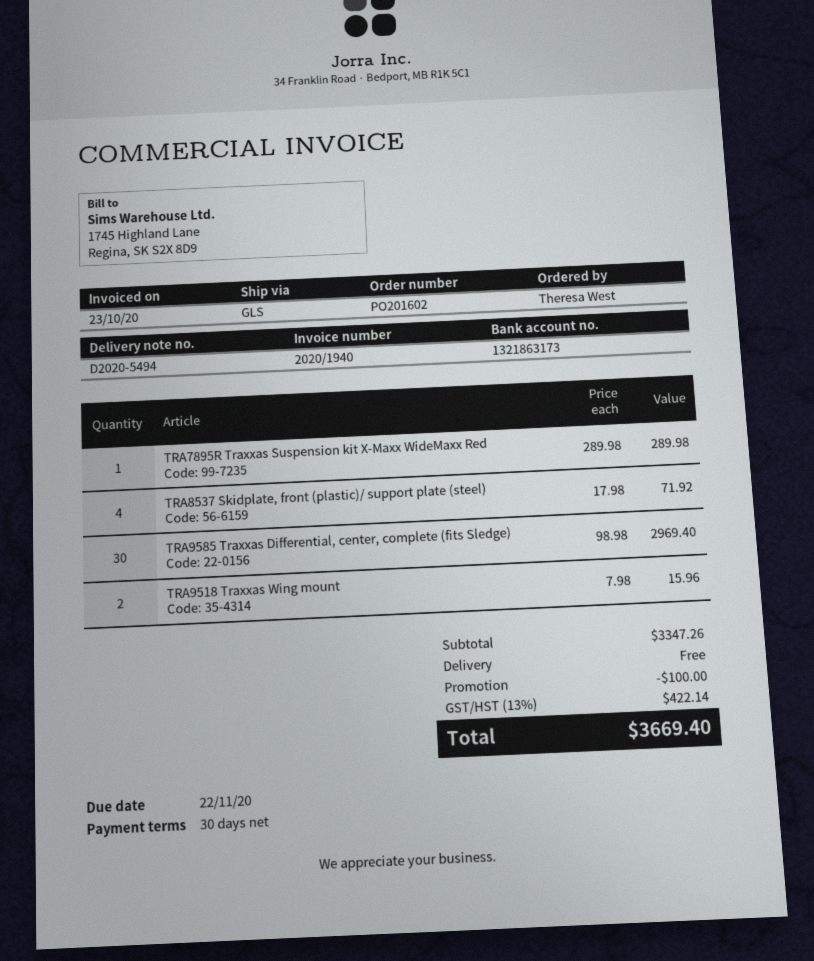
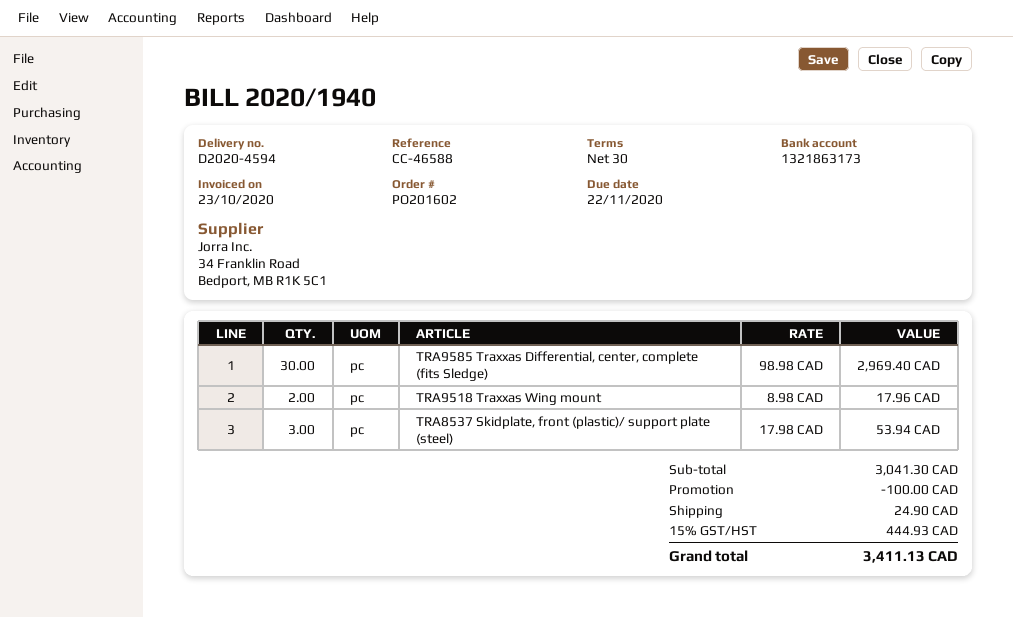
delivery note number: D2020-5494 -> D2020-4594
TRA7895R Traxxas Suspension kit X-Maxx WideMaxx Red: 1 x 289.98 = 289.98 -> none
TRA8537 Skidplate, front (plastic)/ support plate (steel): 4 x 17.98 = 71.92 -> 3 x 17.98 = 53.94
TRA9518 Traxxas Wing mount: 2 x 7.98 = 15.96 -> 2 x 8.98 = 17.96
subtotal: 3347.26 -> 3041.30
shipping: 0.00 -> 24.90
tax: 13% = 422.14 -> 15% = 444.93
total: 3669.40 -> 3411.13

